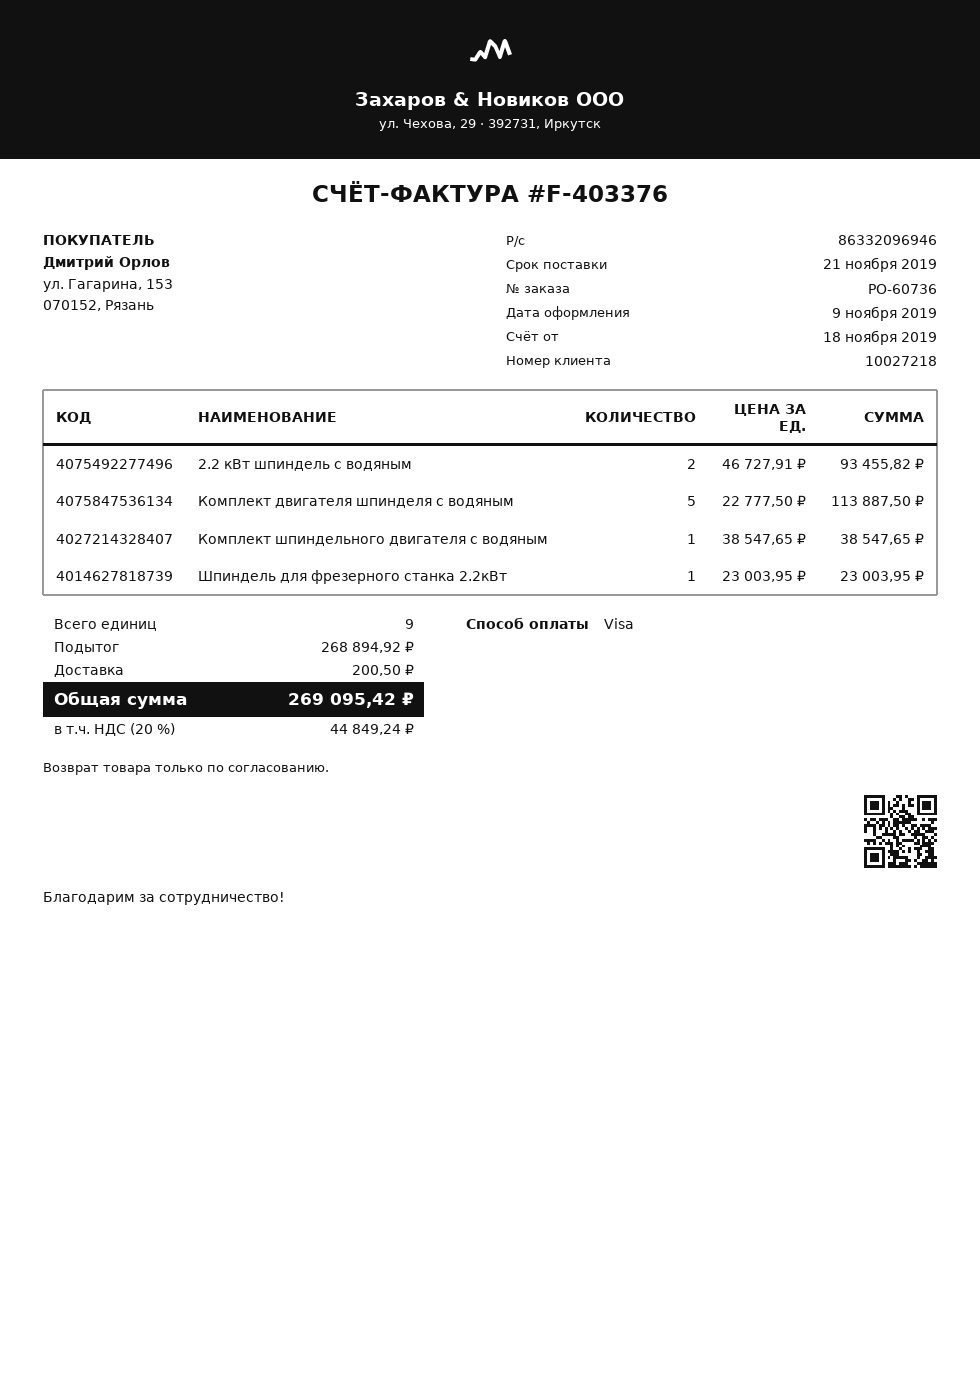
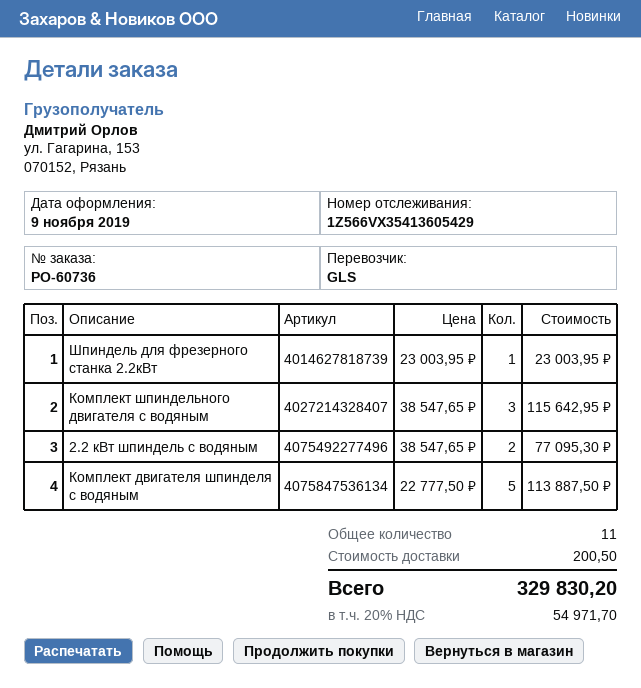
2.2 кВт шпиндель с водяным: 2 x 46727.91 = 93455.82 -> 2 x 38547.65 = 77095.30
Комплект шпиндельного двигателя с водяным: 1 x 38547.65 = 38547.65 -> 3 x 38547.65 = 115642.95
total quantity: 9 -> 11
tax: 20% = 44849.24 -> 20% = 54971.70
total: 269095.42 -> 329830.20

